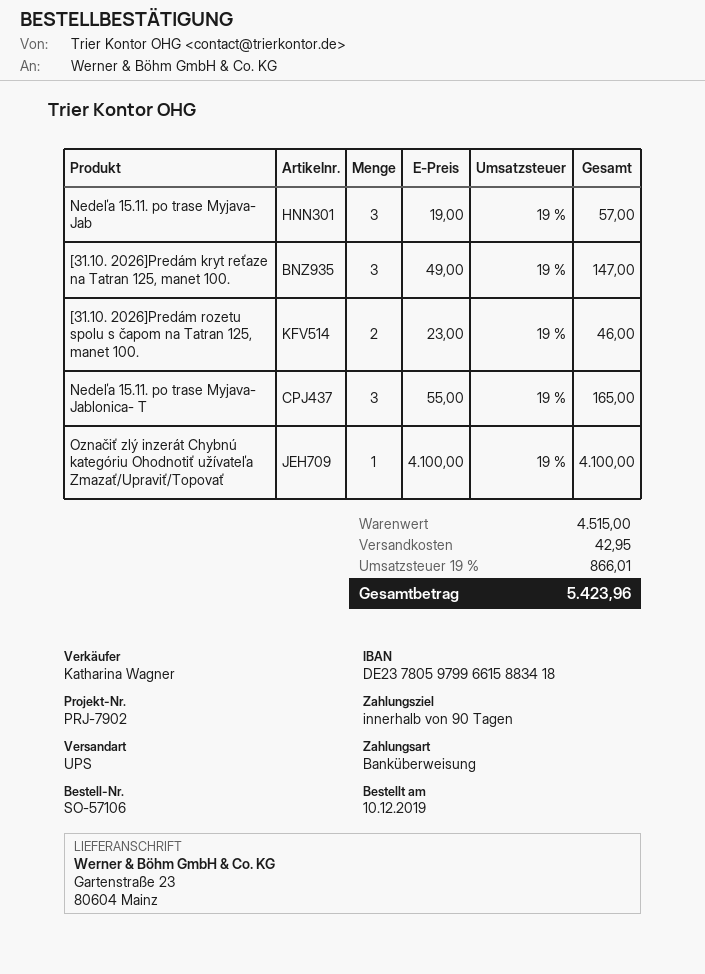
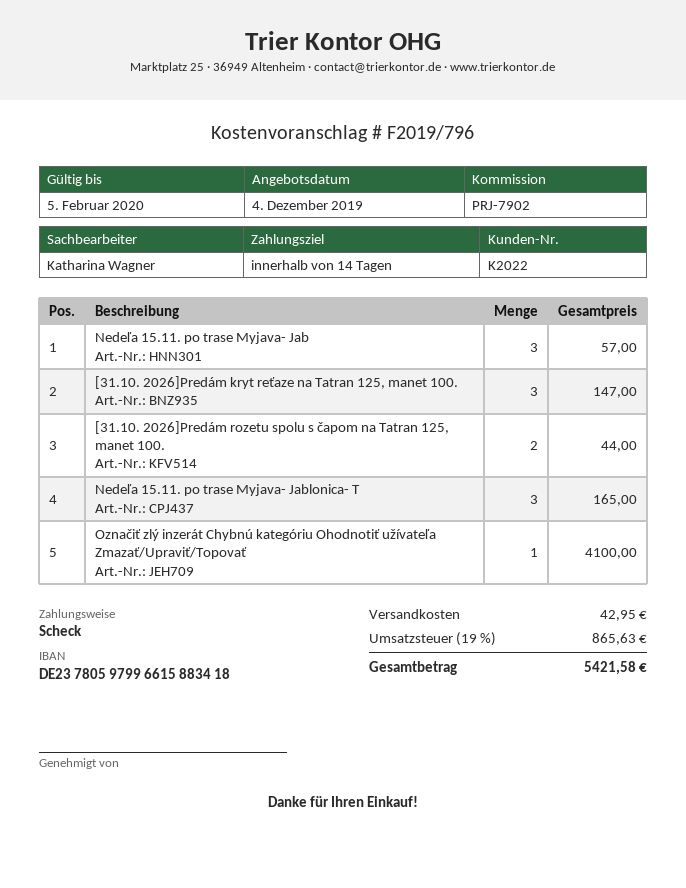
payment terms: 90 days -> 14 days
payment method: bank transfer -> cheque
[31.10. 2026]Predám rozetu spolu s čapom na Tatran 125, manet 100.: 2 for 46.00 -> 2 for 44.00
tax: 19% = 866.01 -> 19% = 865.63
total: 5423.96 -> 5421.58

